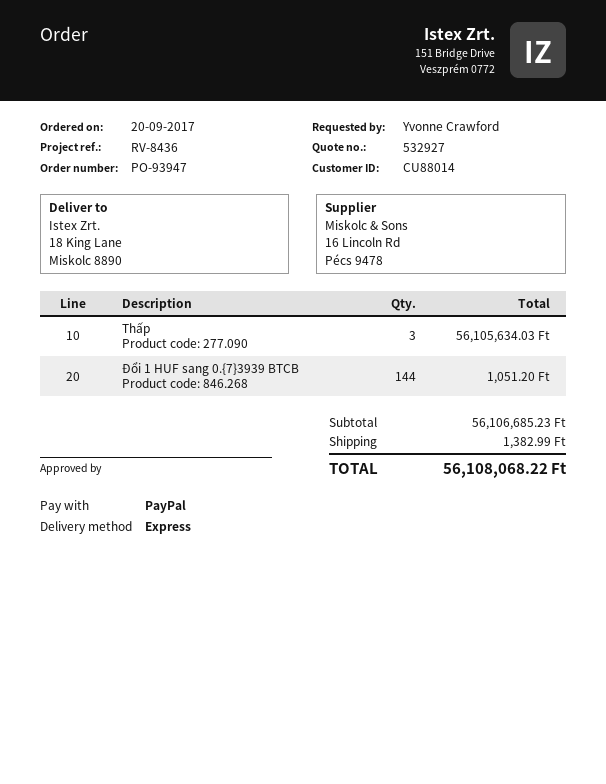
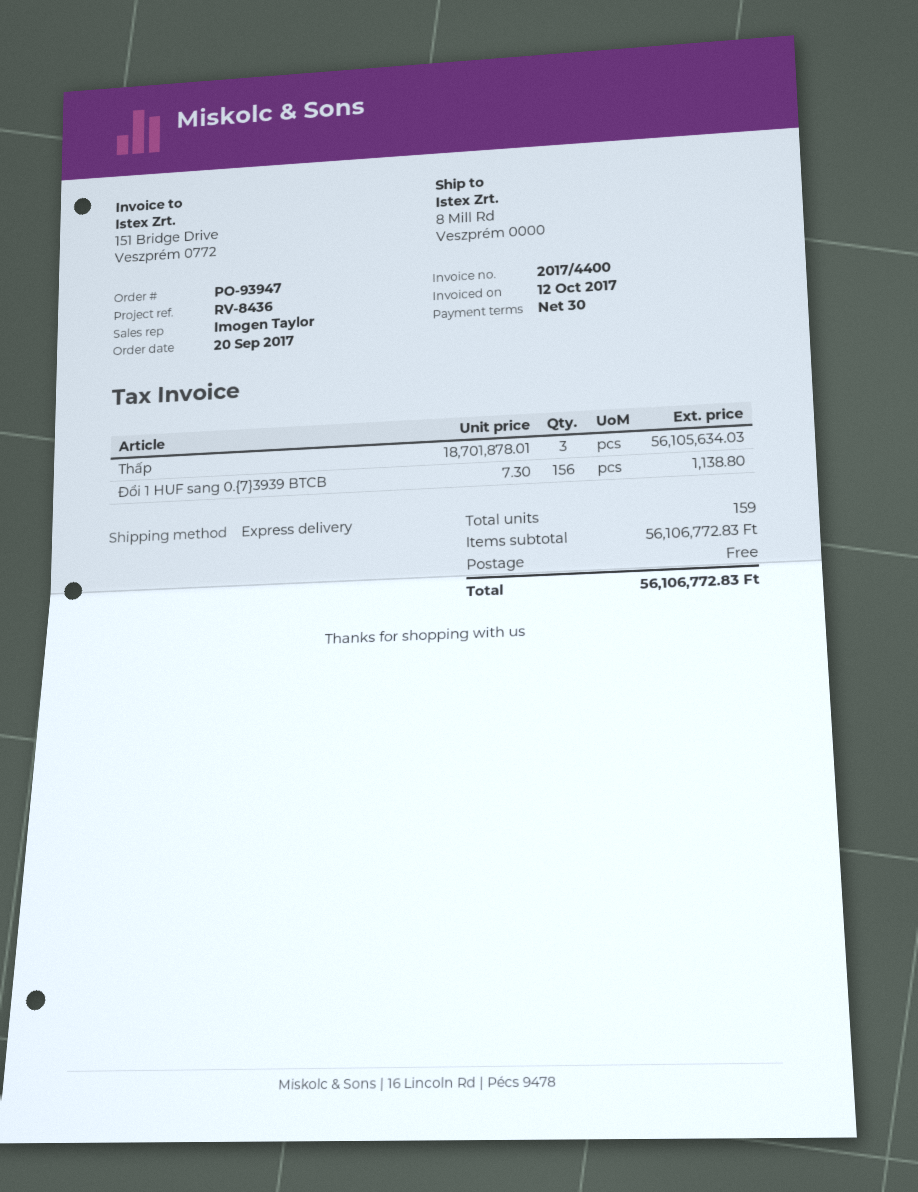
ship to: 18 King Lane, Miskolc 8890 -> 8 Mill Rd, Veszprém 0000
Đổi 1 HUF sang 0.{7}3939 BTCB: 144 for 1051.20 -> 156 for 1138.80
subtotal: 56106685.23 -> 56106772.83
shipping: 1382.99 -> 0.00
total: 56108068.22 -> 56106772.83

